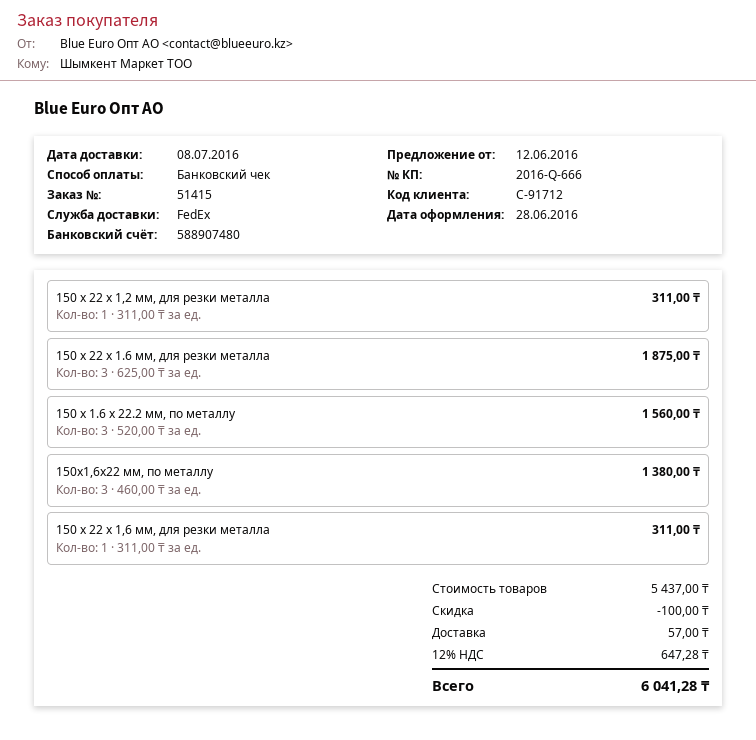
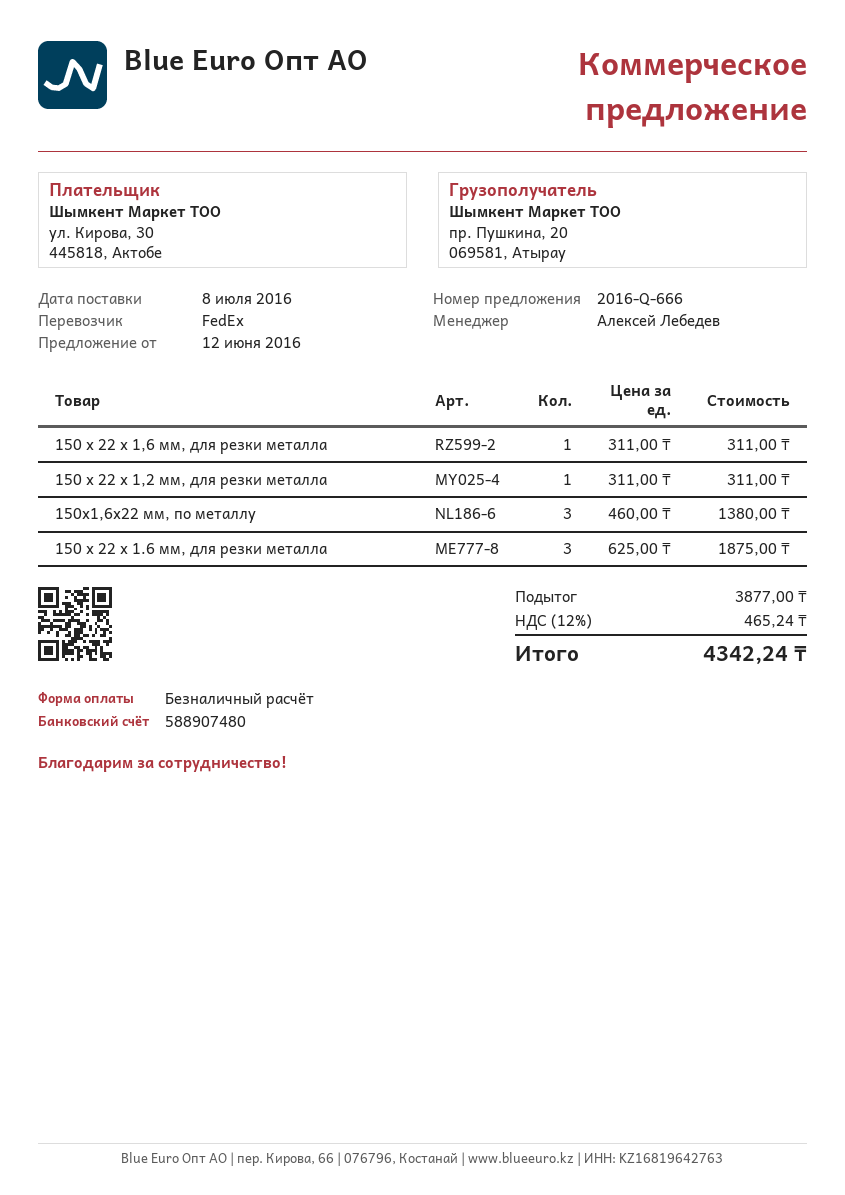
payment method: cheque -> bank transfer
150 х 1.6 х 22.2 мм, по металлу: 3 x 520.00 = 1560.00 -> none
subtotal: 5437.00 -> 3877.00
discount: 100.00 -> none
shipping: 57.00 -> none
tax: 12% = 647.28 -> 12% = 465.24
total: 6041.28 -> 4342.24

